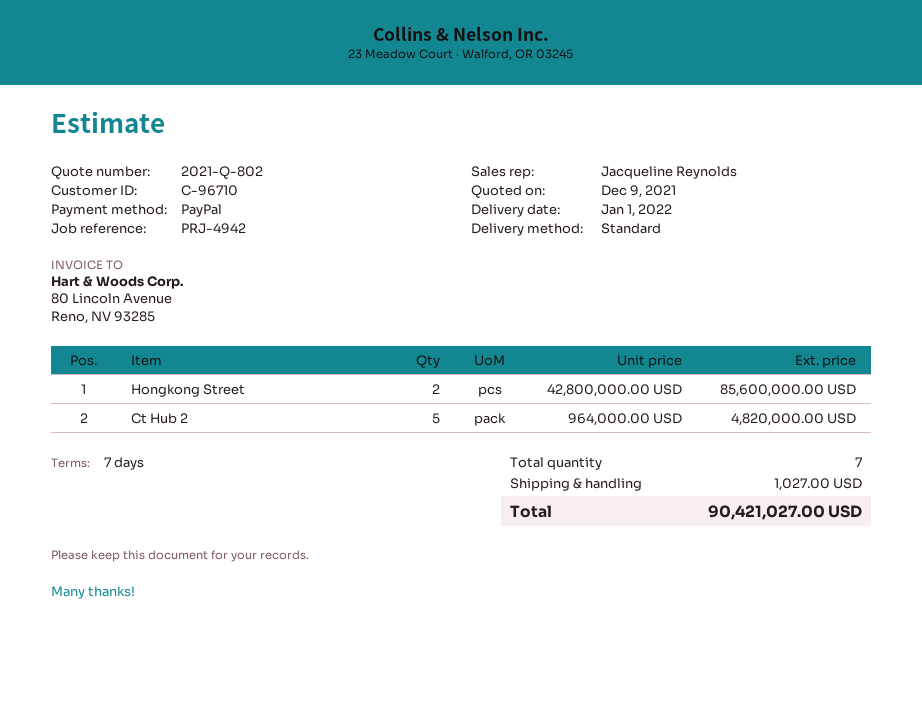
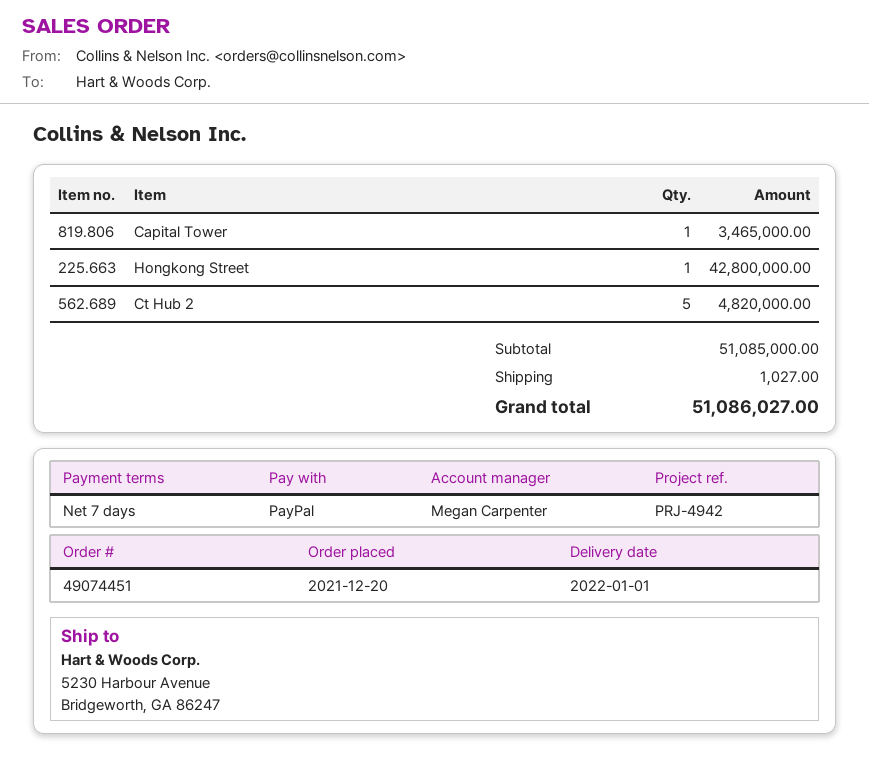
sales rep: Jacqueline Reynolds -> Megan Carpenter
Hongkong Street: 2 for 85600000.00 -> 1 for 42800000.00
Capital Tower: none -> 1 for 3465000.00
total: 90421027.00 -> 51086027.00

